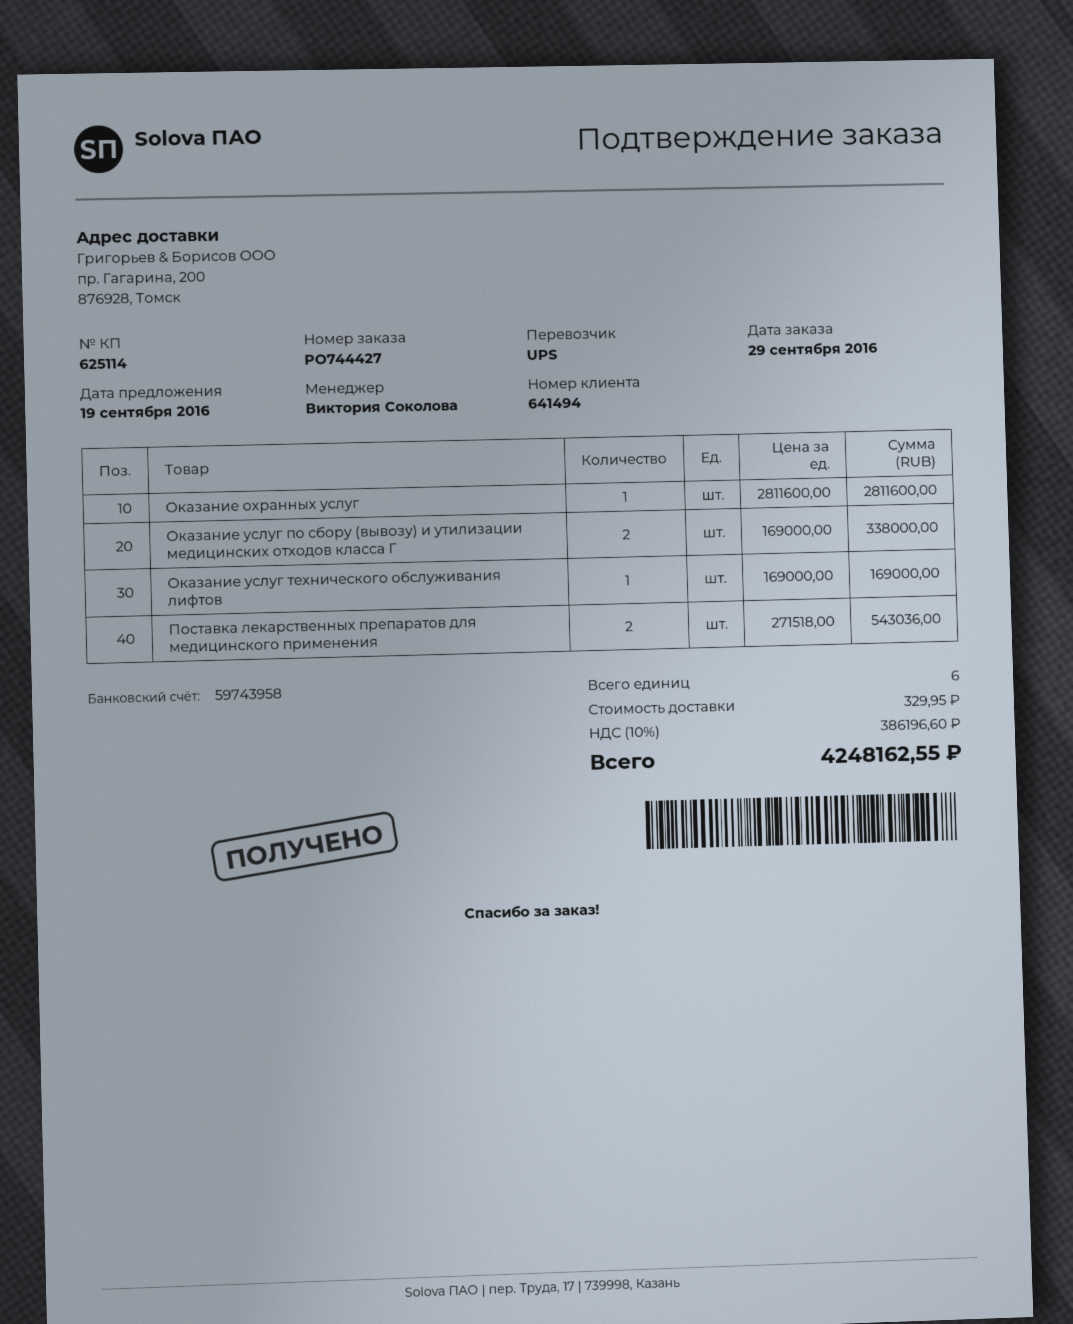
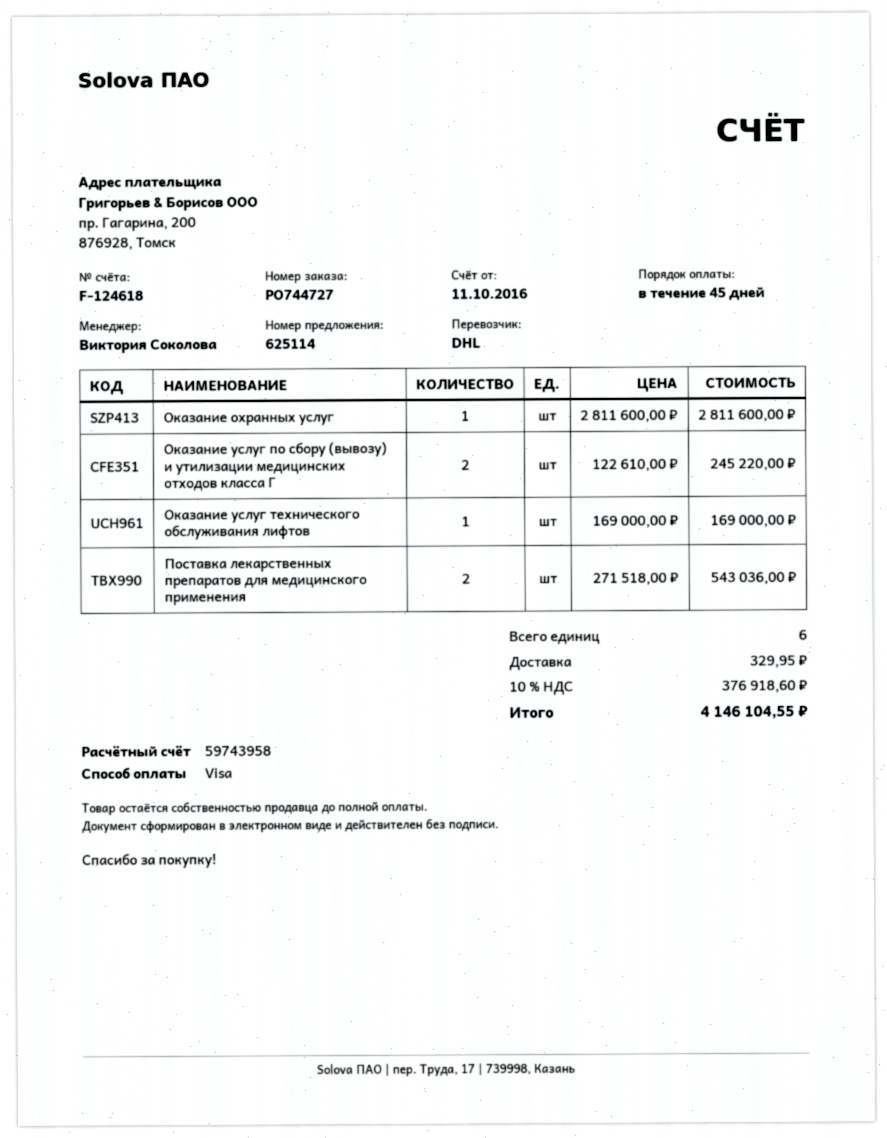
order number: PO744427 -> PO744727
shipping method: UPS -> DHL
Оказание услуг по сбору (вывозу) и утилизации медицинских отходов класса Г: 2 x 169000.00 = 338000.00 -> 2 x 122610.00 = 245220.00
tax: 10% = 386196.60 -> 10% = 376918.60
total: 4248162.55 -> 4146104.55

